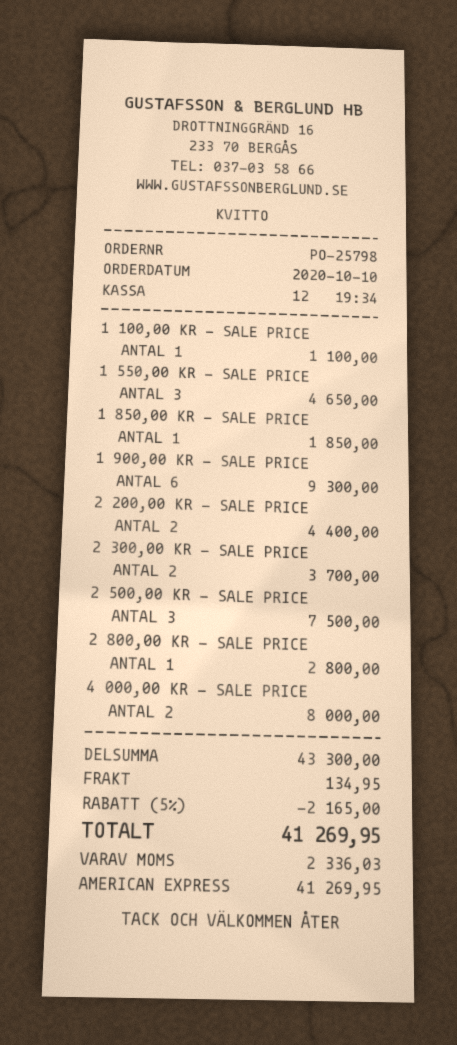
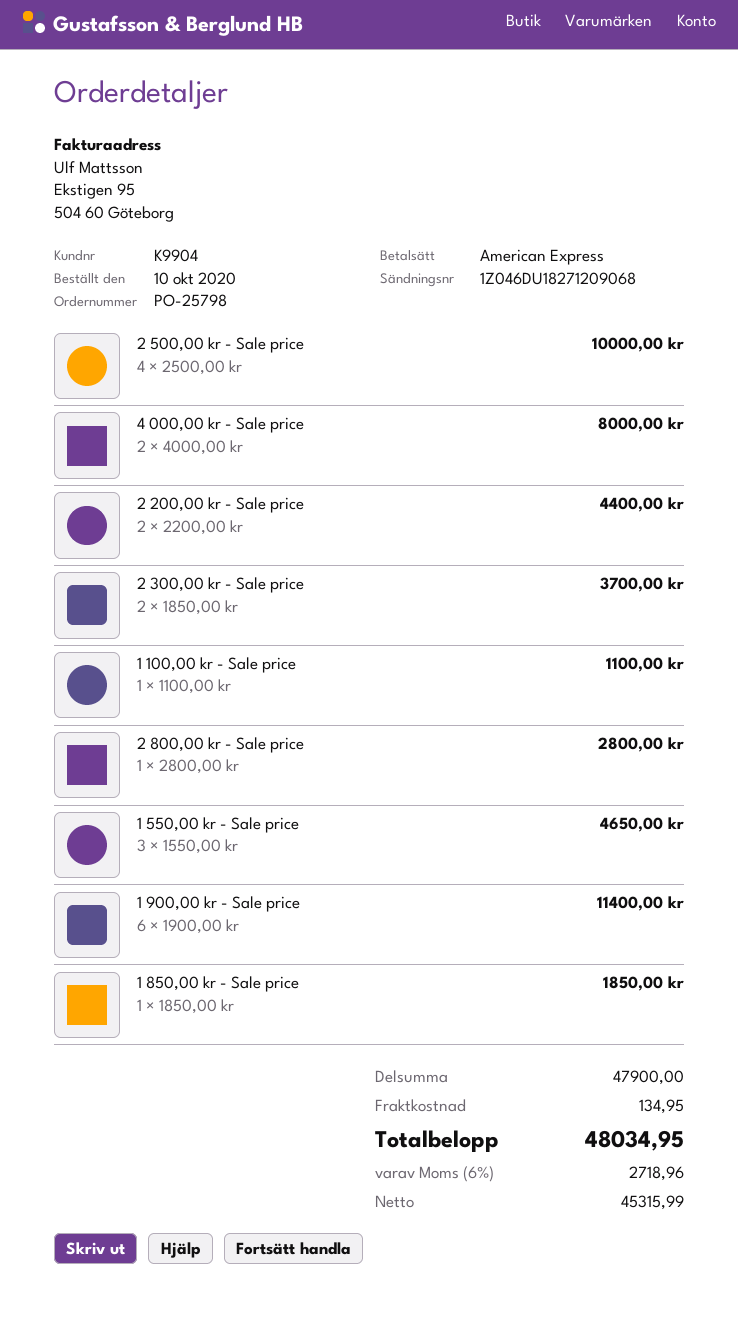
1 900,00 KR - SALE PRICE: 6 for 9300.00 -> 6 for 11400.00
2 500,00 KR - SALE PRICE: 3 for 7500.00 -> 4 for 10000.00
subtotal: 43300.00 -> 47900.00
discount: 5% = 2165.00 -> none
tax: 2336.03 -> 2718.96
total: 41269.95 -> 48034.95

